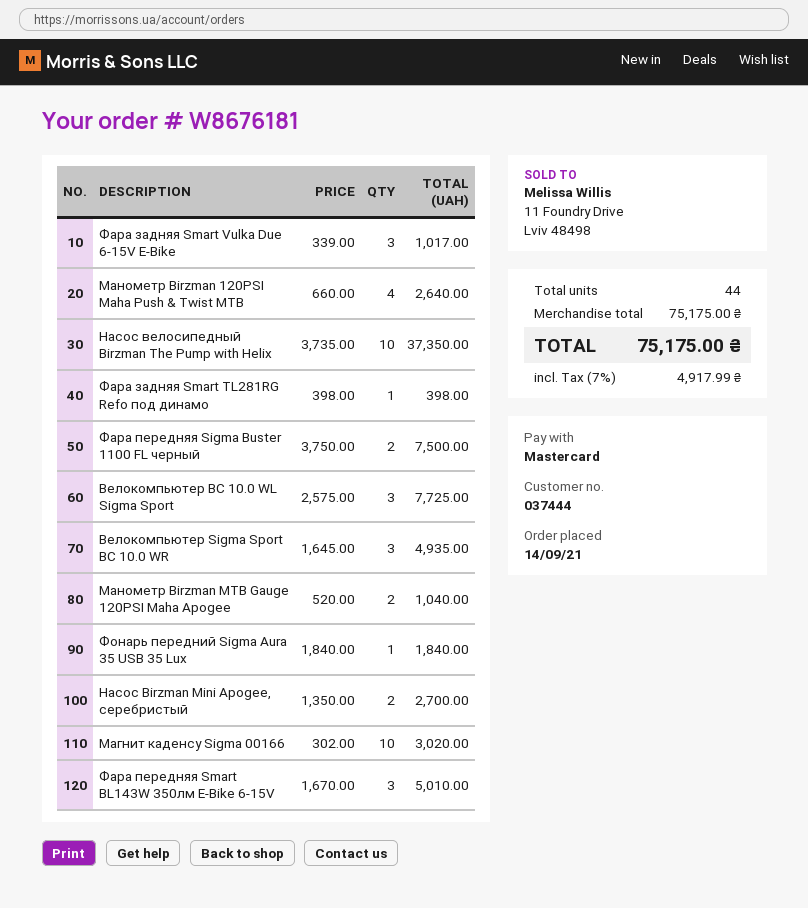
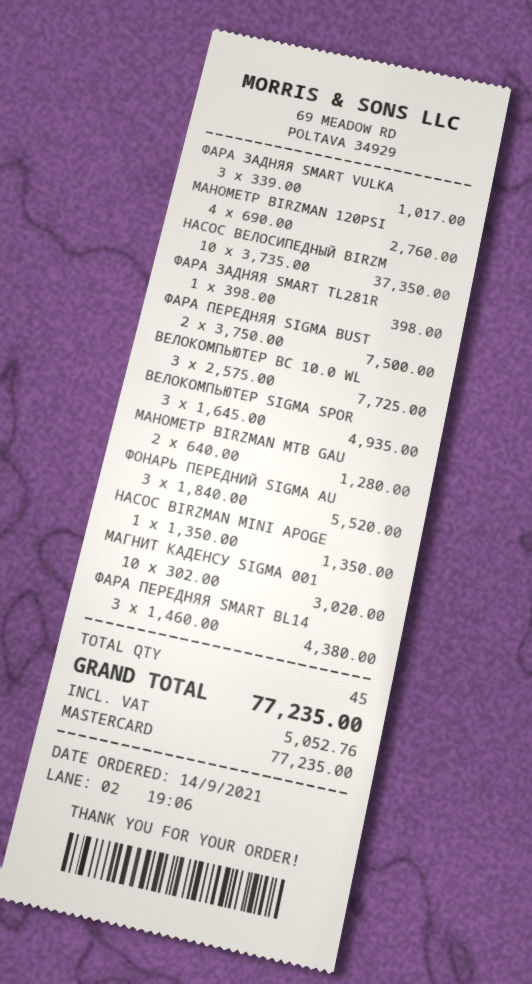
Манометр Birzman 120PSI Maha Push & Twist MTB: 4 x 660.00 = 2640.00 -> 4 x 690.00 = 2760.00
Манометр Birzman MTB Gauge 120PSI Maha Apogee: 2 x 520.00 = 1040.00 -> 2 x 640.00 = 1280.00
Фонарь передний Sigma Aura 35 USB 35 Lux: 1 x 1840.00 = 1840.00 -> 3 x 1840.00 = 5520.00
Насос Birzman Mini Apogee, серебристый: 2 x 1350.00 = 2700.00 -> 1 x 1350.00 = 1350.00
Фара передняя Smart BL143W 350лм E-Bike 6-15V: 3 x 1670.00 = 5010.00 -> 3 x 1460.00 = 4380.00
total quantity: 44 -> 45
tax: 4917.99 -> 5052.76
total: 75175.00 -> 77235.00

